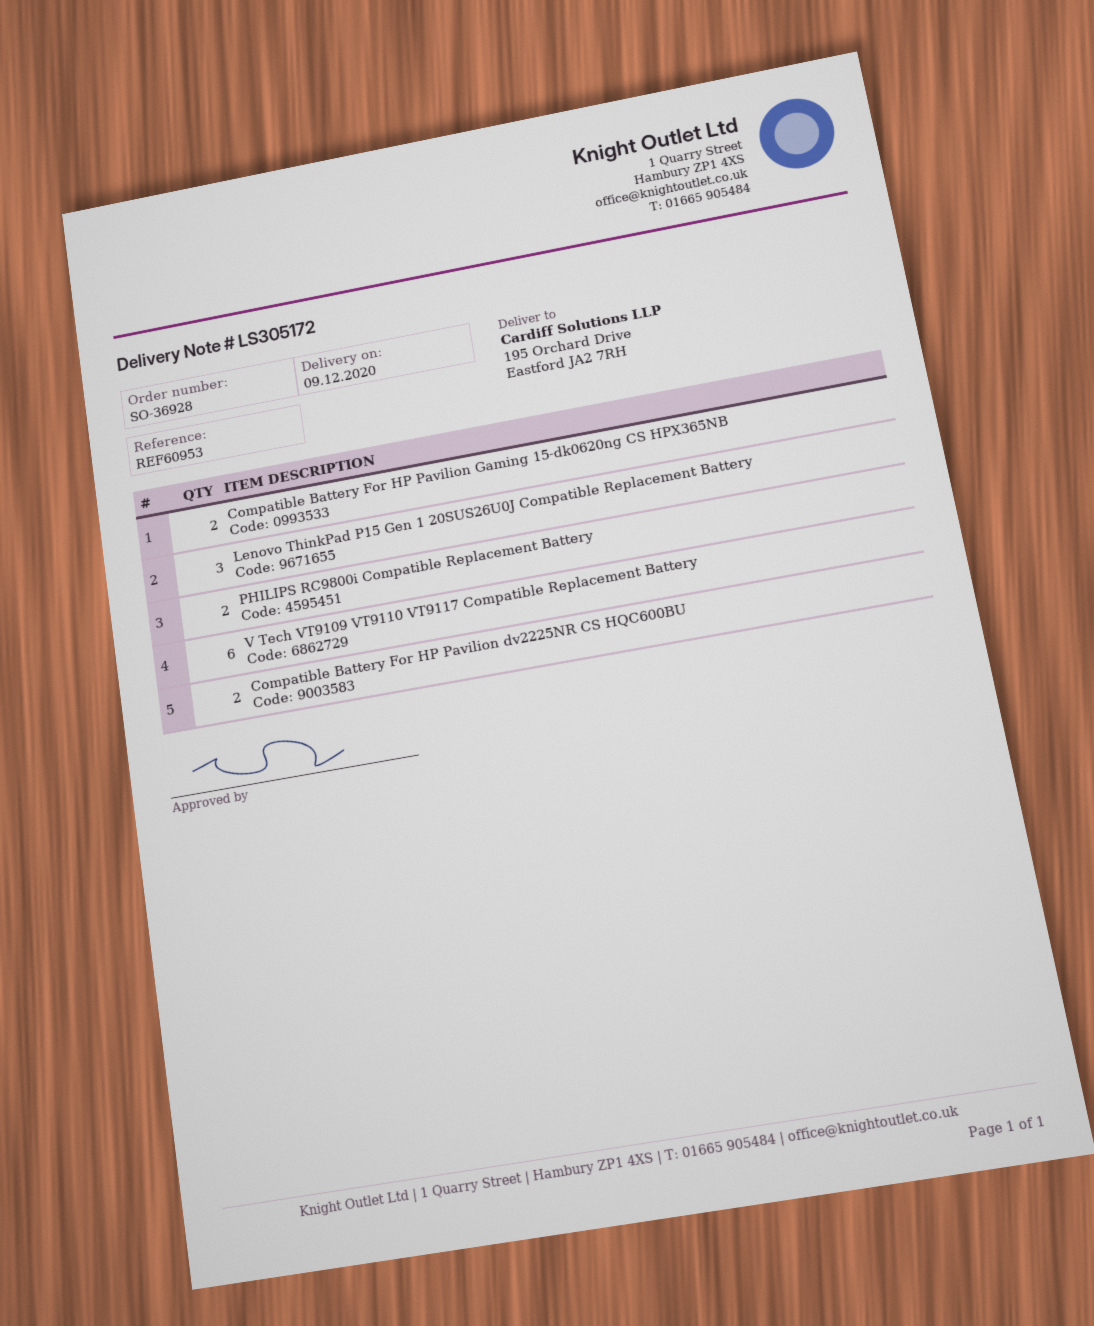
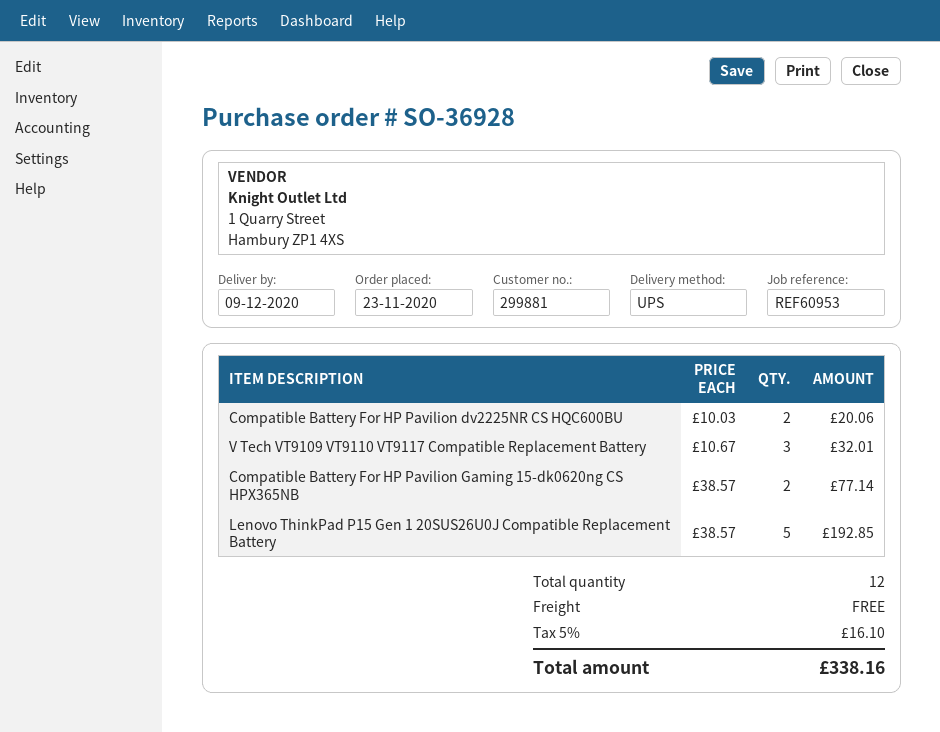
Lenovo ThinkPad P15 Gen 1 20SUS26U0J Compatible Replacement Battery: 3 -> 5
PHILIPS RC9800i Compatible Replacement Battery: 2 -> none
V Tech VT9109 VT9110 VT9117 Compatible Replacement Battery: 6 -> 3

